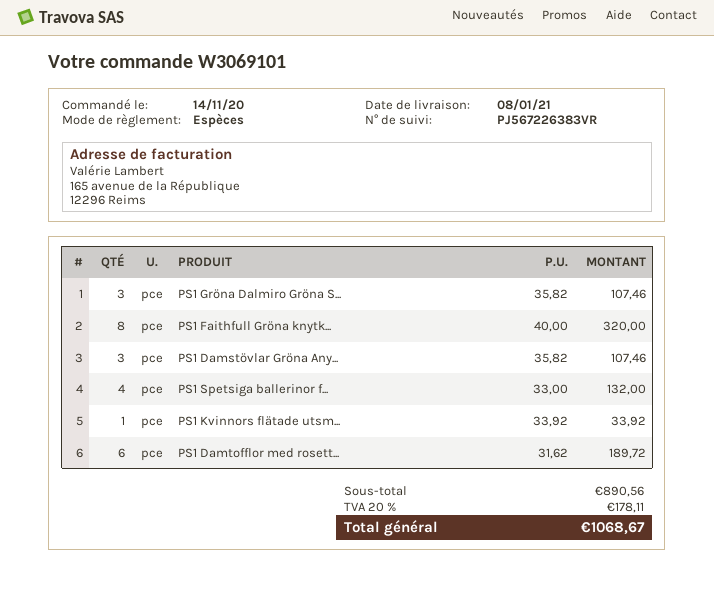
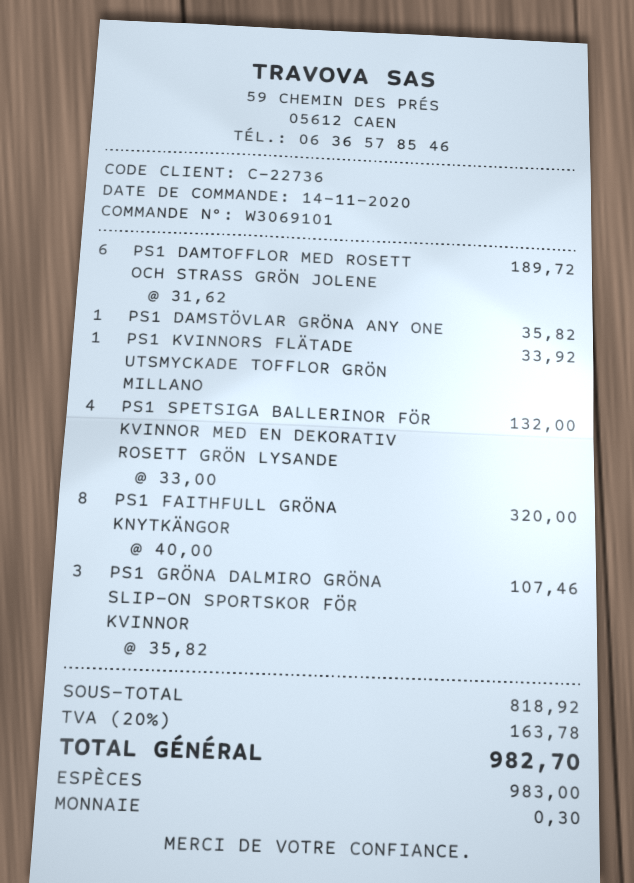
PS1 Damstövlar Gröna Any...: 3 x 35.82 = 107.46 -> 1 x 35.82 = 35.82
subtotal: 890.56 -> 818.92
tax: 20% = 178.11 -> 20% = 163.78
total: 1068.67 -> 982.70

